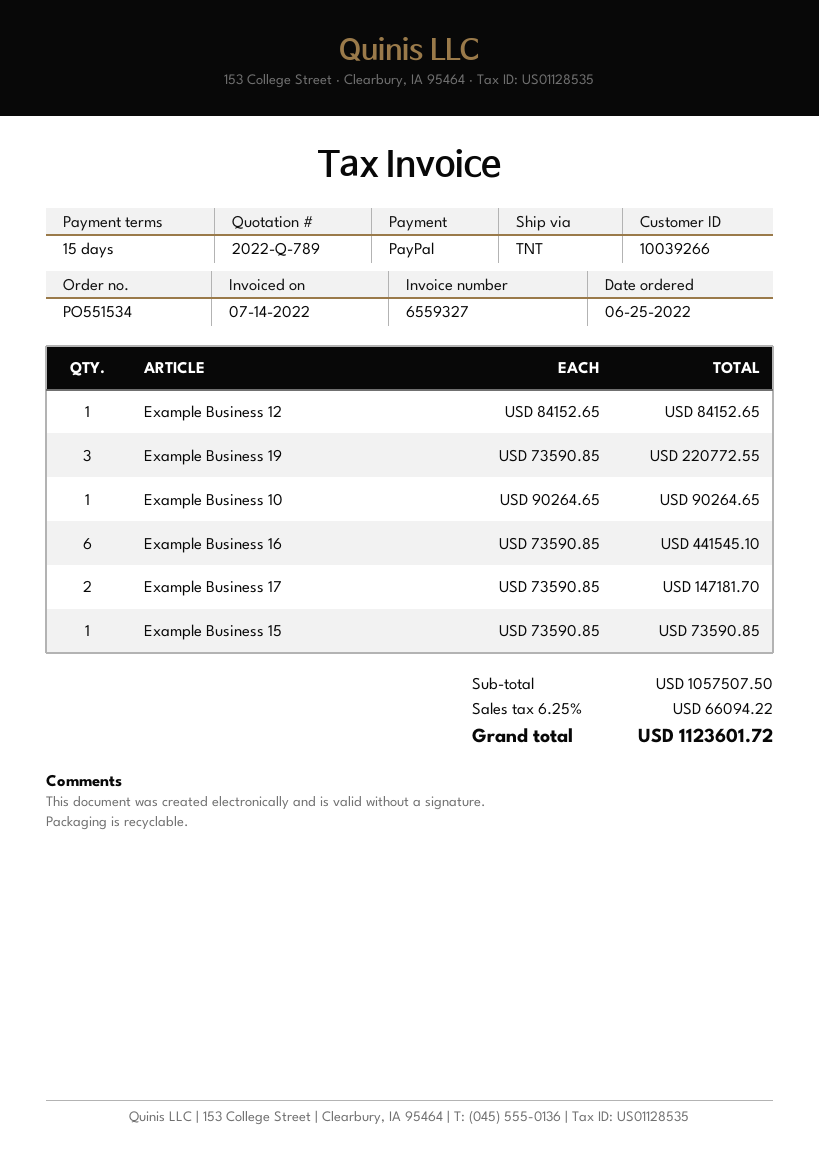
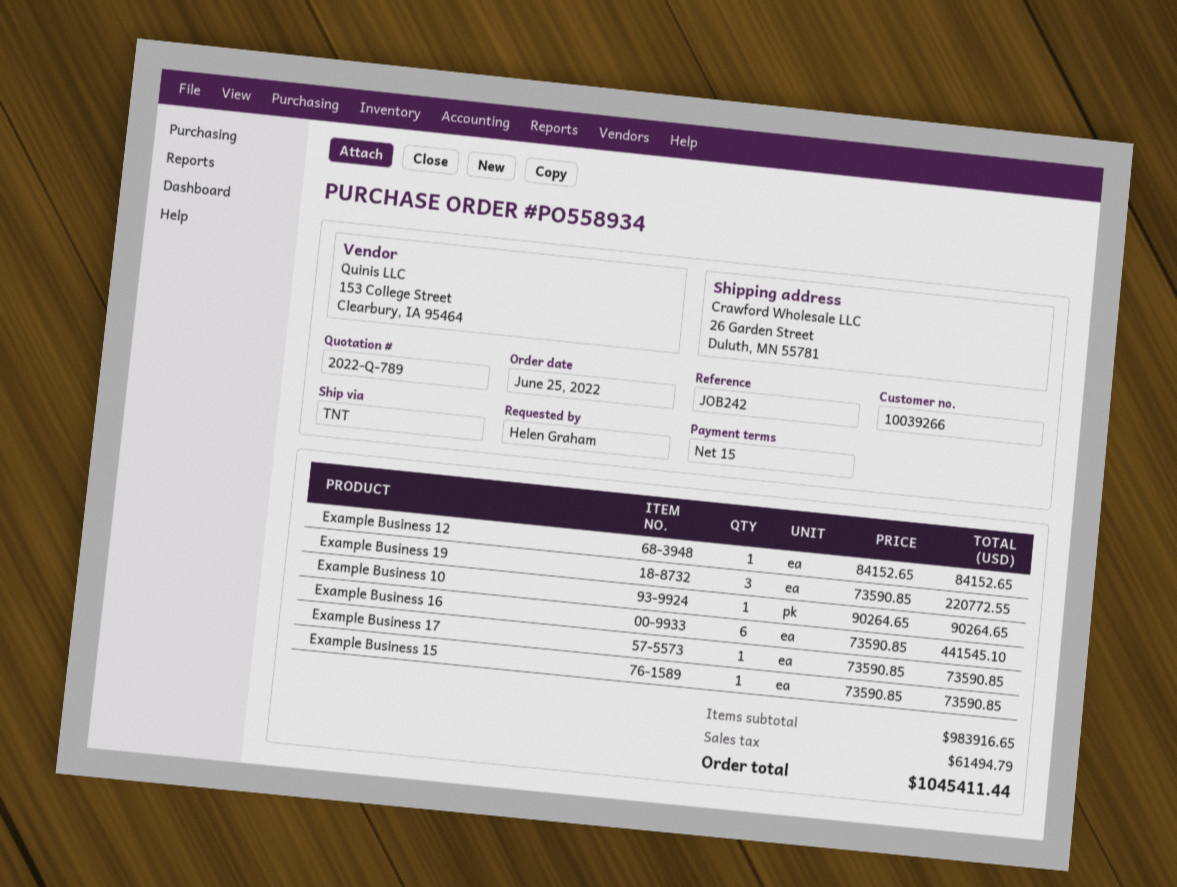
order number: PO551534 -> PO558934
Example Business 17: 2 x 73590.85 = 147181.70 -> 1 x 73590.85 = 73590.85
subtotal: 1057507.50 -> 983916.65
tax: 66094.22 -> 61494.79
total: 1123601.72 -> 1045411.44

